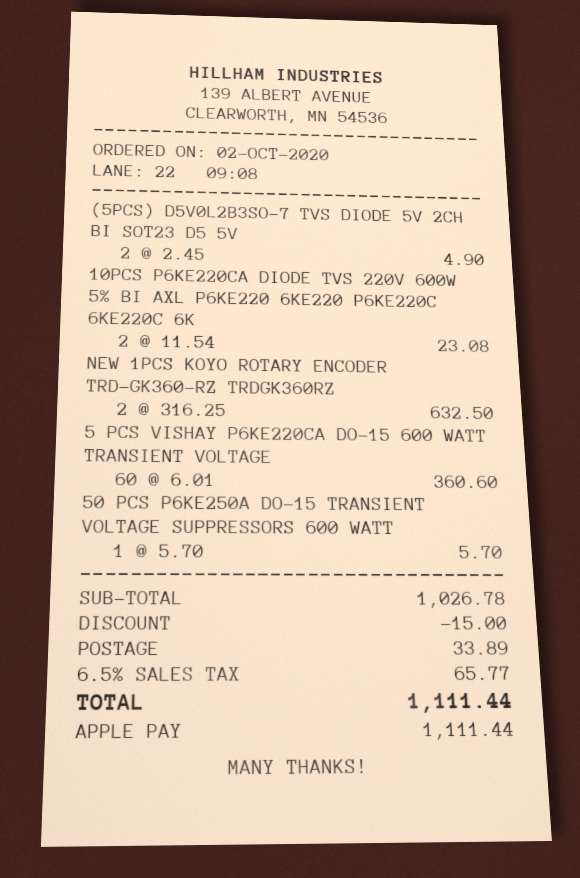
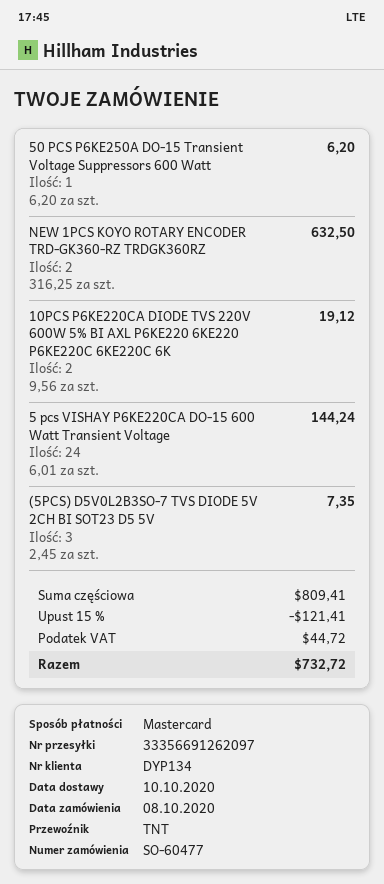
order date: 2020-10-02 -> 2020-10-08
payment method: Apple Pay -> Mastercard
(5PCS) D5V0L2B3SO-7 TVS DIODE 5V 2CH BI SOT23 D5 5V: 2 x 2.45 = 4.90 -> 3 x 2.45 = 7.35
10PCS P6KE220CA DIODE TVS 220V 600W 5% BI AXL P6KE220 6KE220 P6KE220C 6KE220C 6K: 2 x 11.54 = 23.08 -> 2 x 9.56 = 19.12
5 PCS VISHAY P6KE220CA DO-15 600 WATT TRANSIENT VOLTAGE: 60 x 6.01 = 360.60 -> 24 x 6.01 = 144.24
50 PCS P6KE250A DO-15 TRANSIENT VOLTAGE SUPPRESSORS 600 WATT: 1 x 5.70 = 5.70 -> 1 x 6.20 = 6.20
subtotal: 1026.78 -> 809.41
discount: 15.00 -> 121.41
shipping: 33.89 -> none
tax: 65.77 -> 44.72
total: 1111.44 -> 732.72

